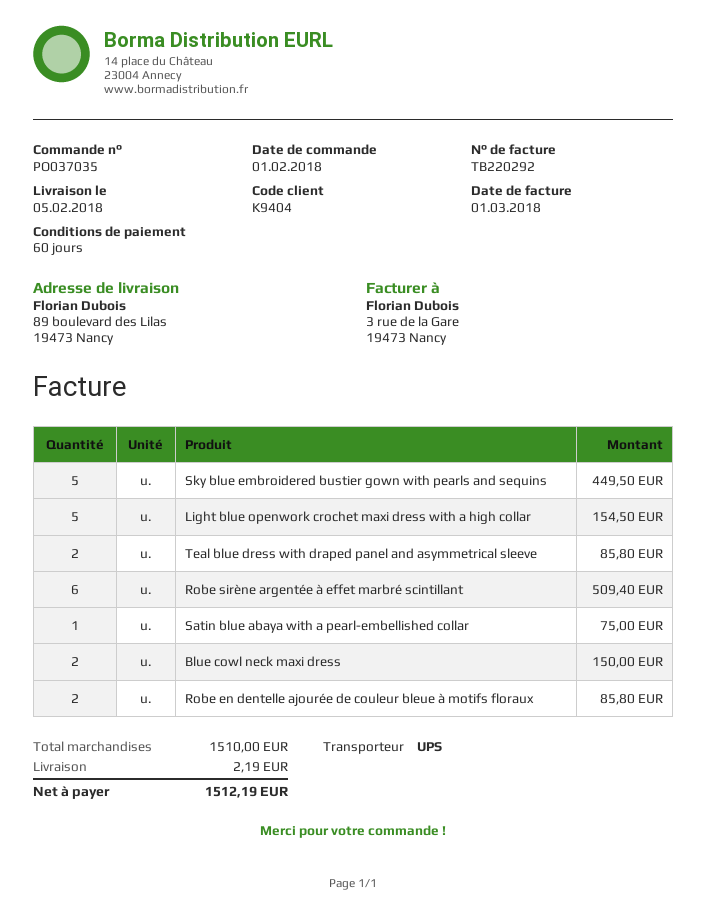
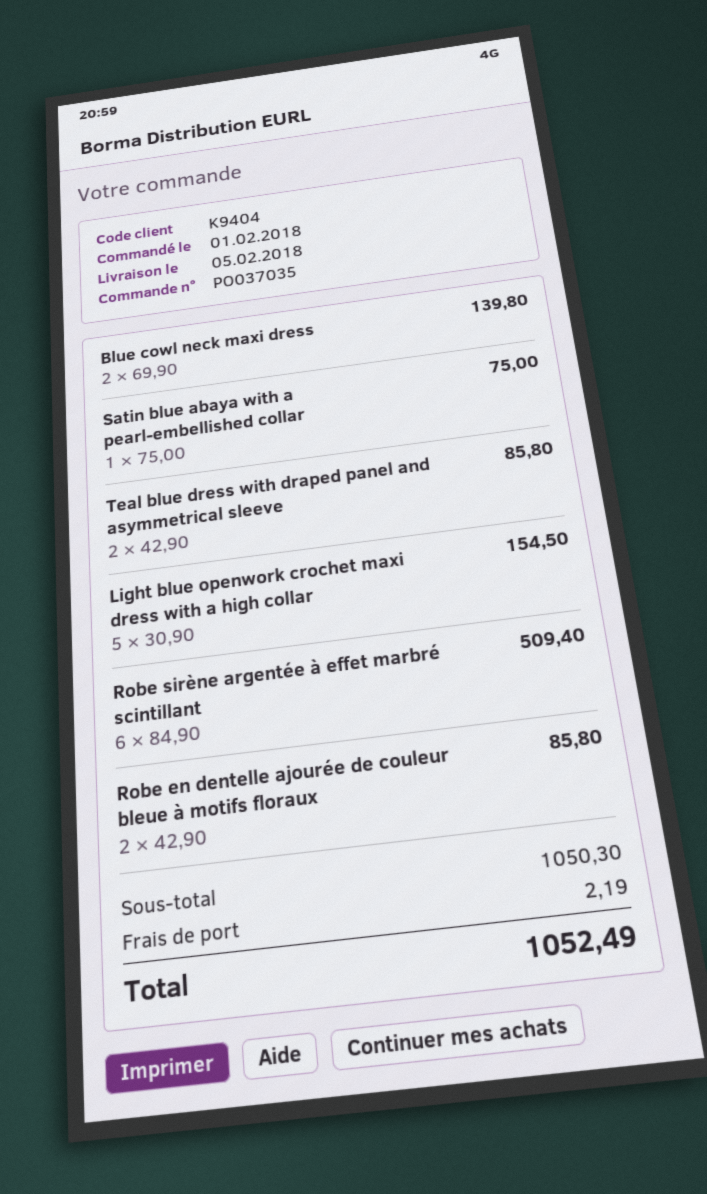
Sky blue embroidered bustier gown with pearls and sequins: 5 for 449.50 -> none
Blue cowl neck maxi dress: 2 for 150.00 -> 2 for 139.80
subtotal: 1510.00 -> 1050.30
total: 1512.19 -> 1052.49

